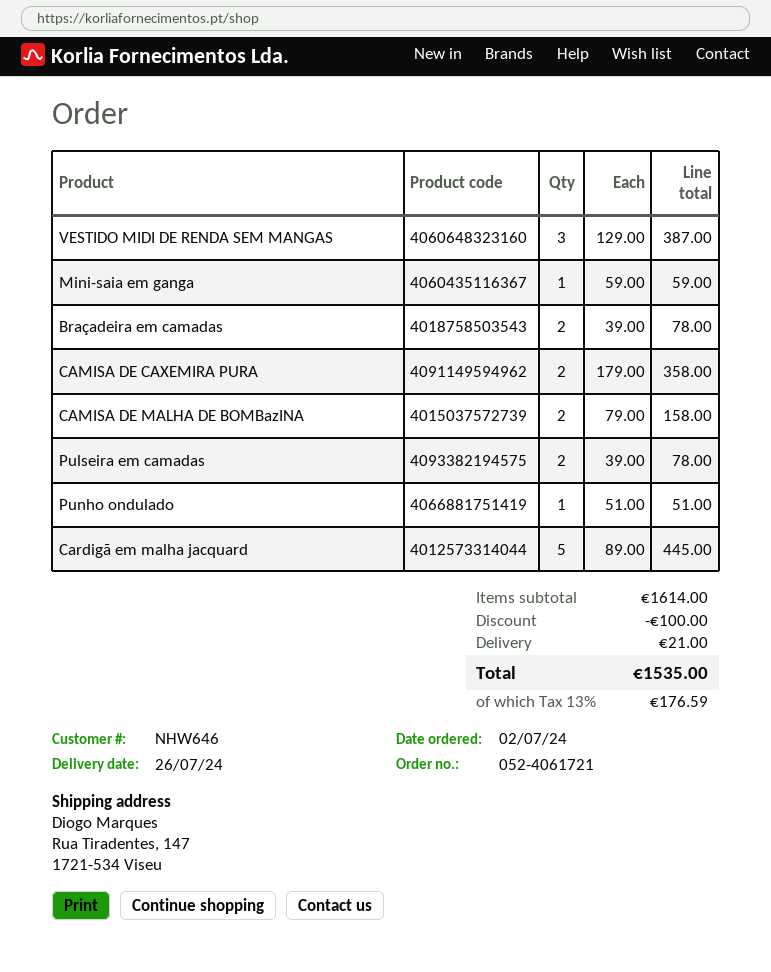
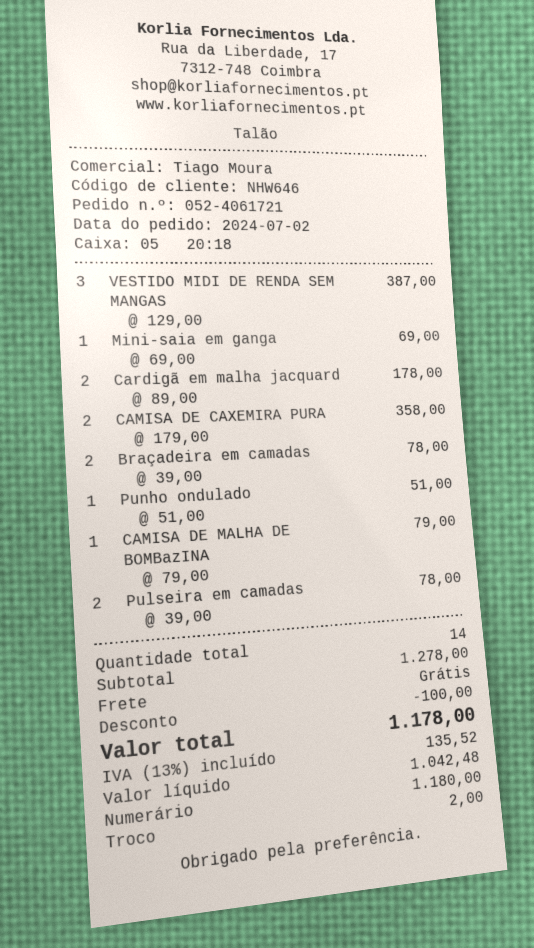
Mini-saia em ganga: 1 x 59.00 = 59.00 -> 1 x 69.00 = 69.00
CAMISA DE MALHA DE BOMBazINA: 2 x 79.00 = 158.00 -> 1 x 79.00 = 79.00
Cardigã em malha jacquard: 5 x 89.00 = 445.00 -> 2 x 89.00 = 178.00
subtotal: 1614.00 -> 1278.00
shipping: 21.00 -> 0.00
tax: 13% = 176.59 -> 13% = 135.52
total: 1535.00 -> 1178.00

